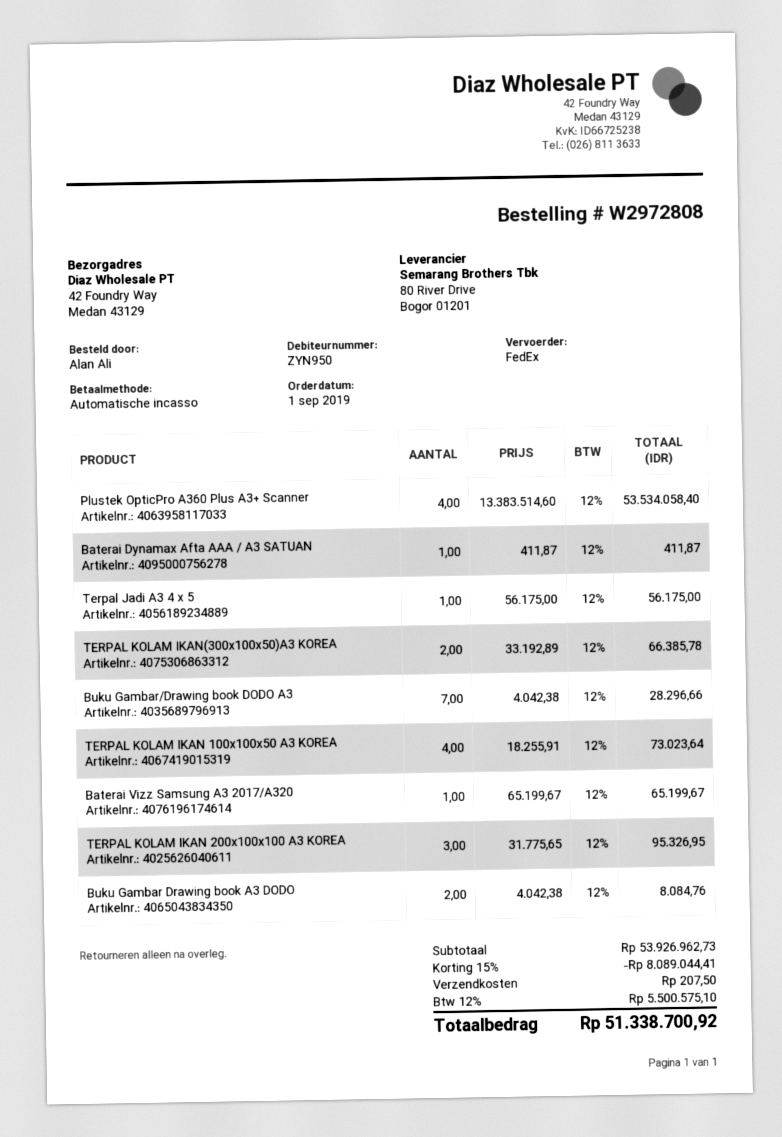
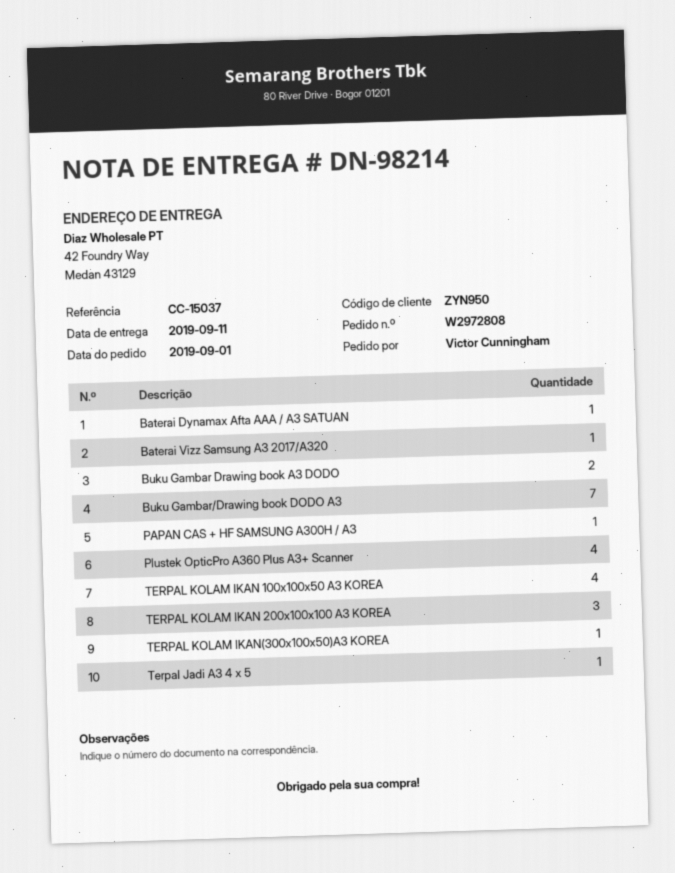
ordered by: Alan Ali -> Victor Cunningham
TERPAL KOLAM IKAN(300x100x50)A3 KOREA: 2 -> 1
PAPAN CAS + HF SAMSUNG A300H / A3: none -> 1

